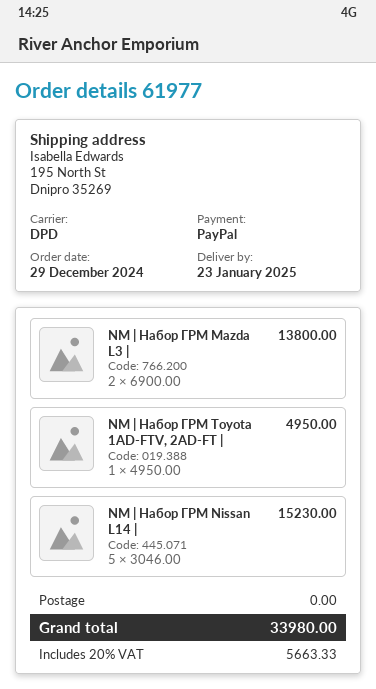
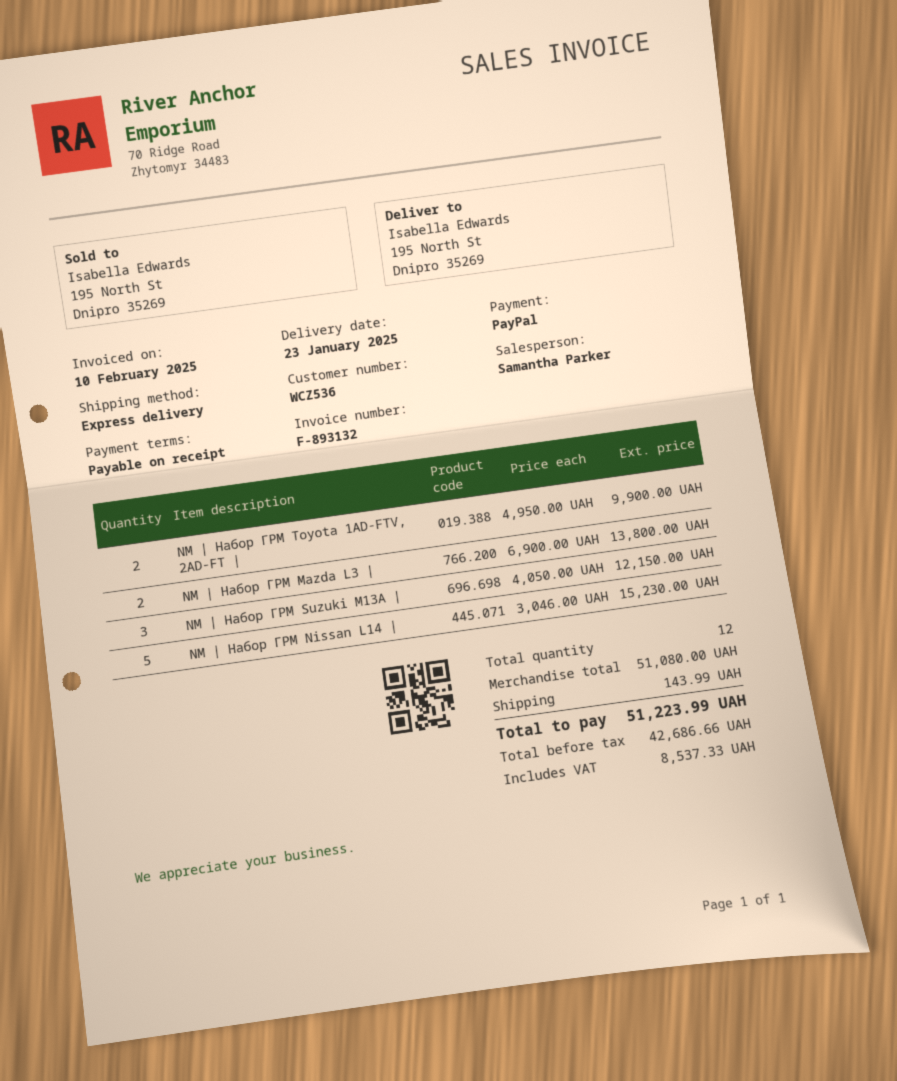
shipping method: DPD -> express
NM | Набор ГРМ Toyota 1AD-FTV, 2AD-FT |: 1 x 4950.00 = 4950.00 -> 2 x 4950.00 = 9900.00
NM | Набор ГРМ Suzuki M13A |: none -> 3 x 4050.00 = 12150.00
shipping: 0.00 -> 143.99
tax: 5663.33 -> 8537.33
total: 33980.00 -> 51223.99

